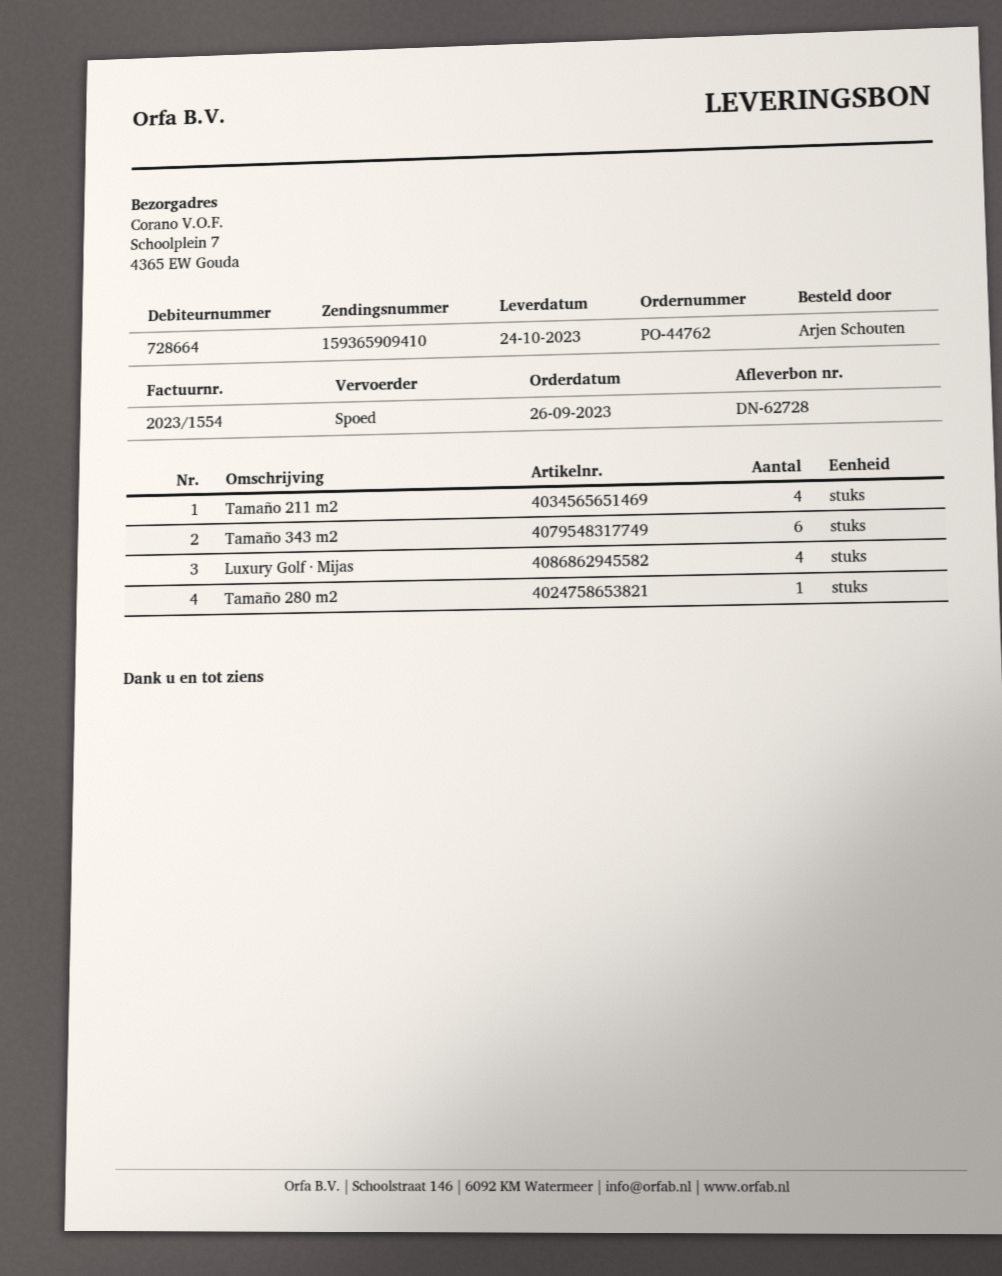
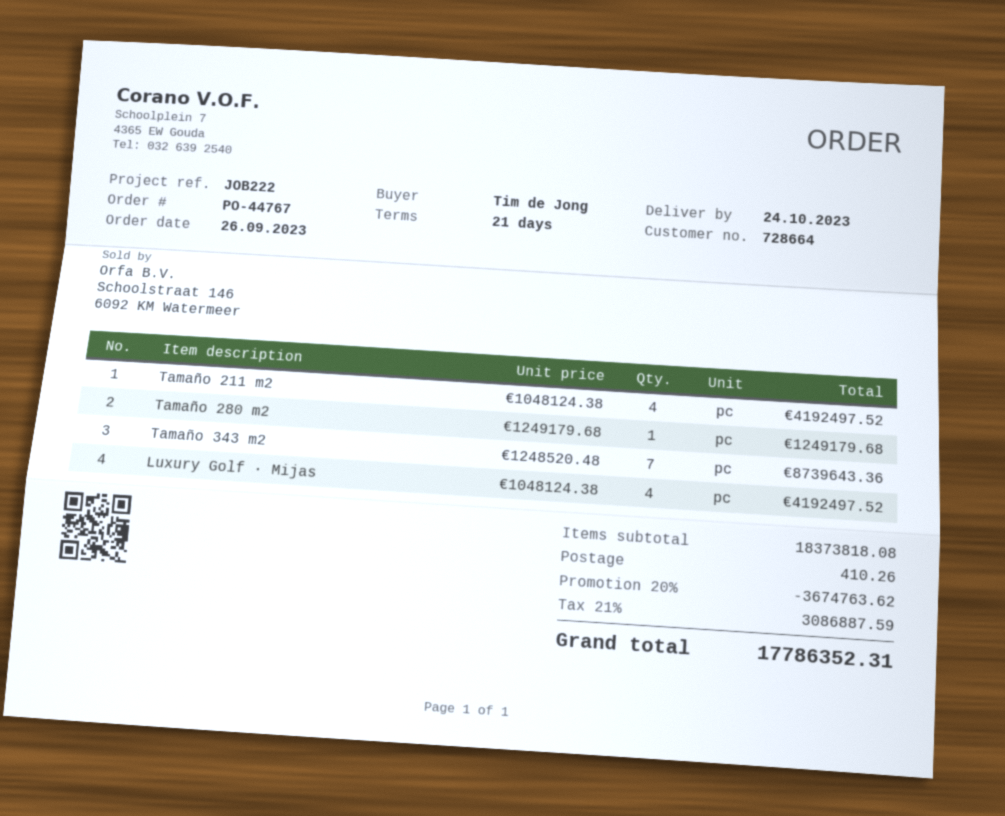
order number: PO-44762 -> PO-44767
ordered by: Arjen Schouten -> Tim de Jong
Tamaño 343 m2: 6 -> 7

